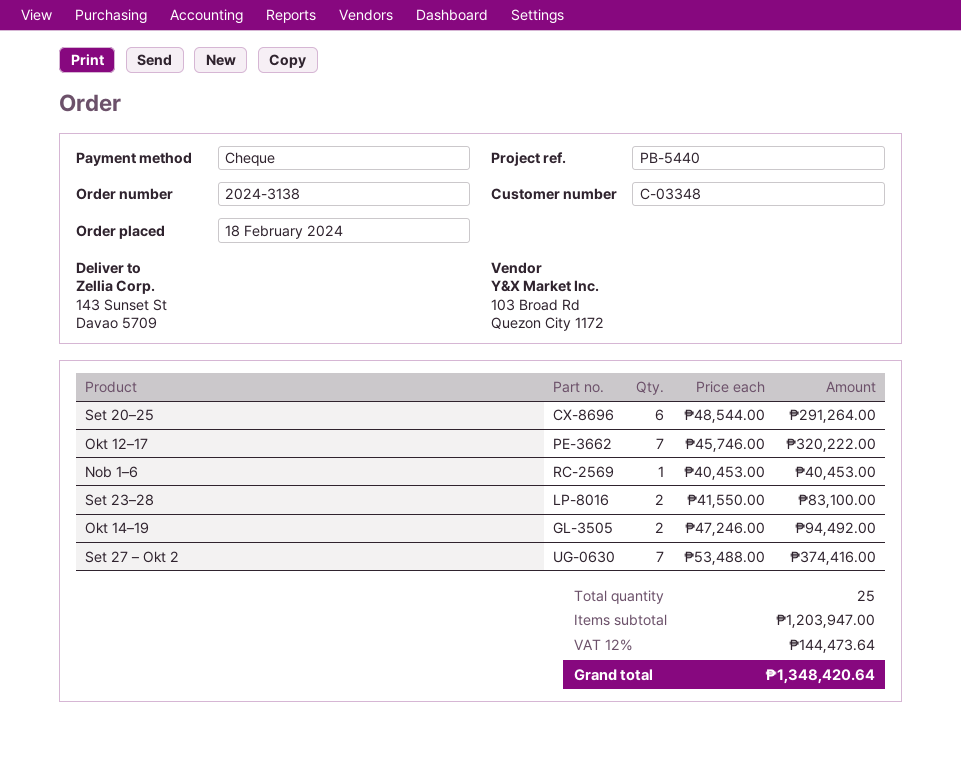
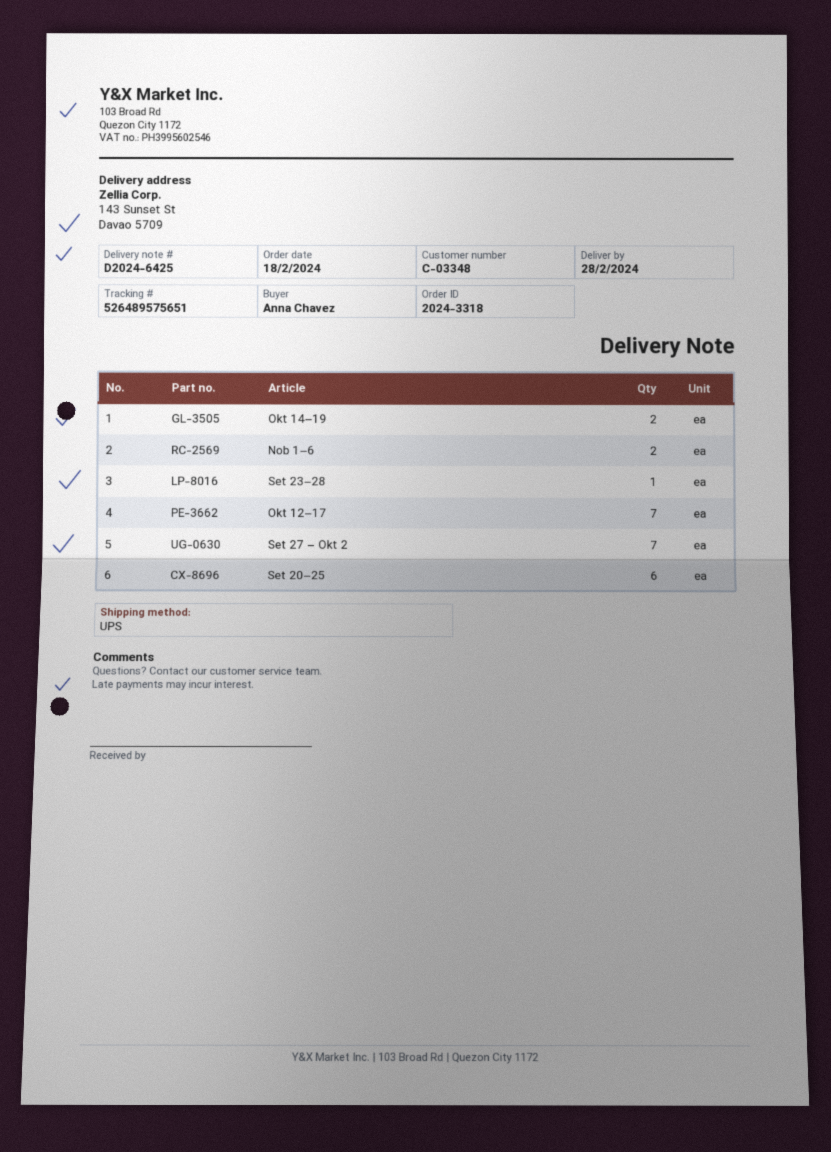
order number: 2024-3138 -> 2024-3318
Nob 1–6: 1 -> 2
Set 23–28: 2 -> 1

